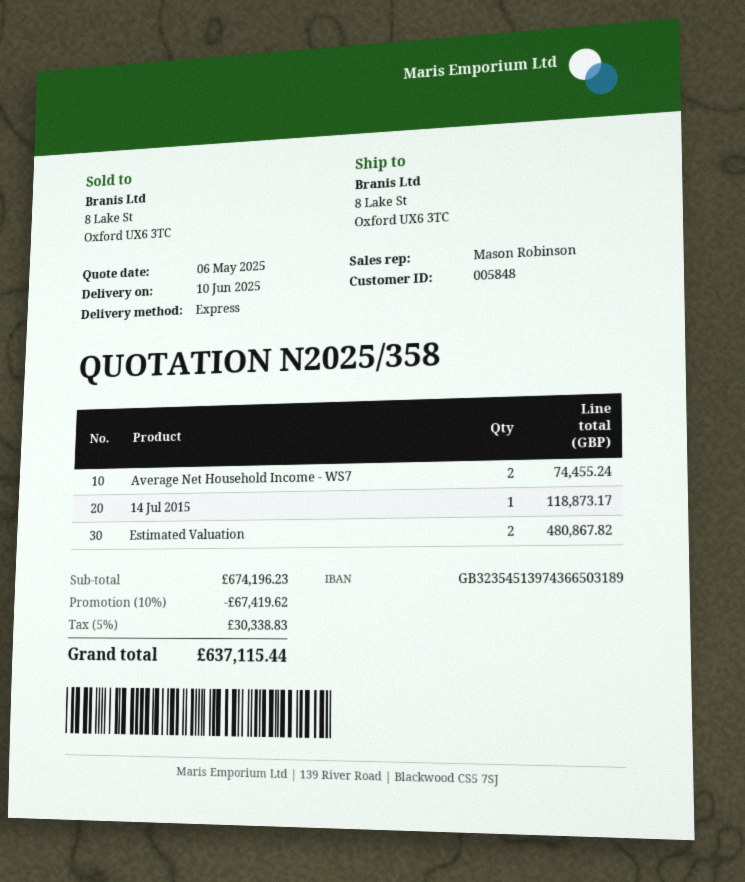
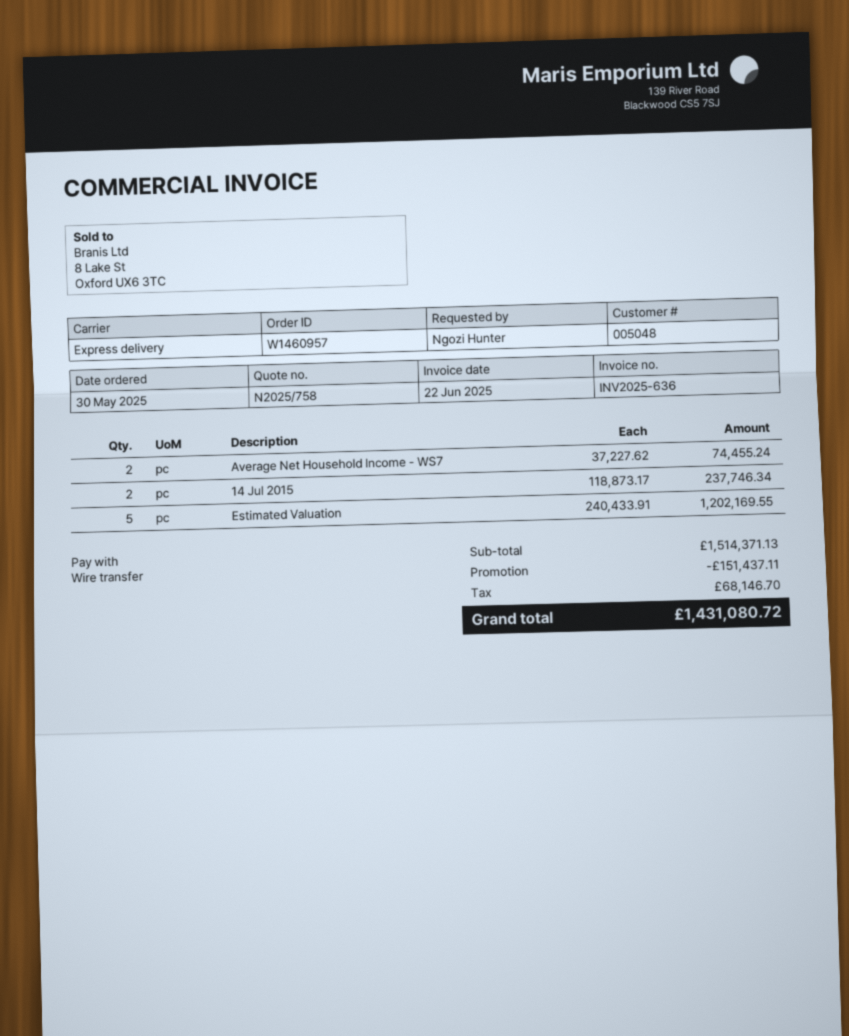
quote number: N2025/358 -> N2025/758
customer number: 005848 -> 005048
14 Jul 2015: 1 for 118873.17 -> 2 for 237746.34
Estimated Valuation: 2 for 480867.82 -> 5 for 1202169.55
subtotal: 674196.23 -> 1514371.13
discount: 67419.62 -> 151437.11
tax: 30338.83 -> 68146.70
total: 637115.44 -> 1431080.72

